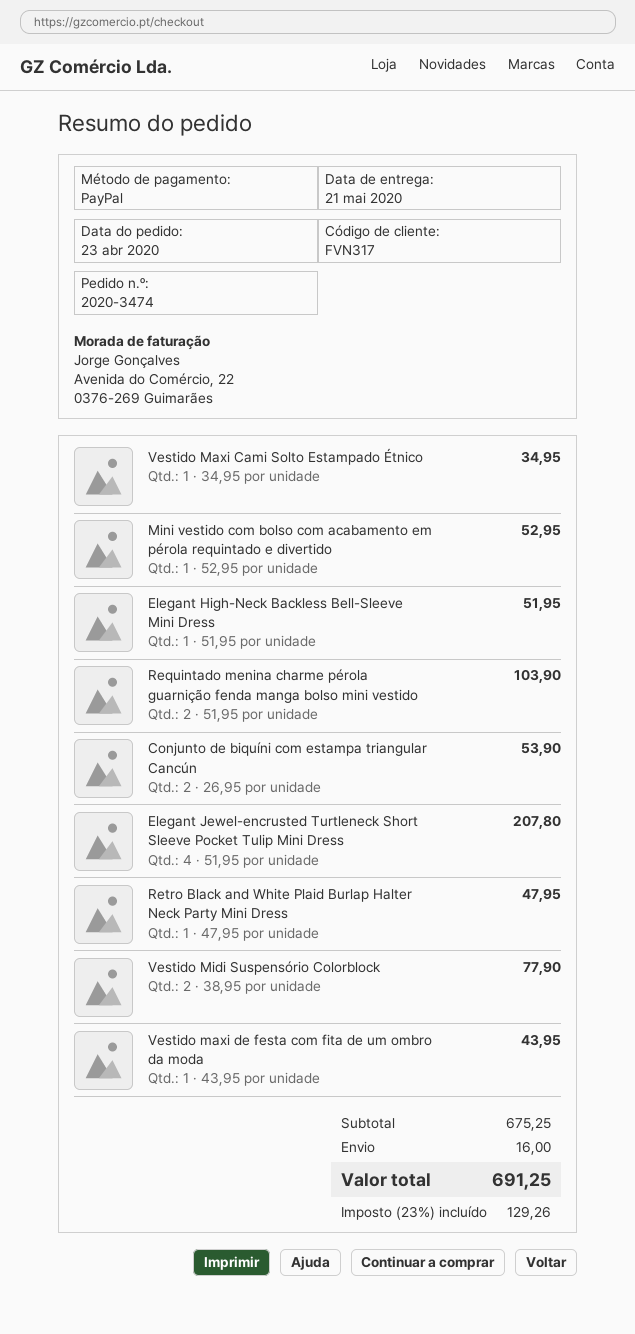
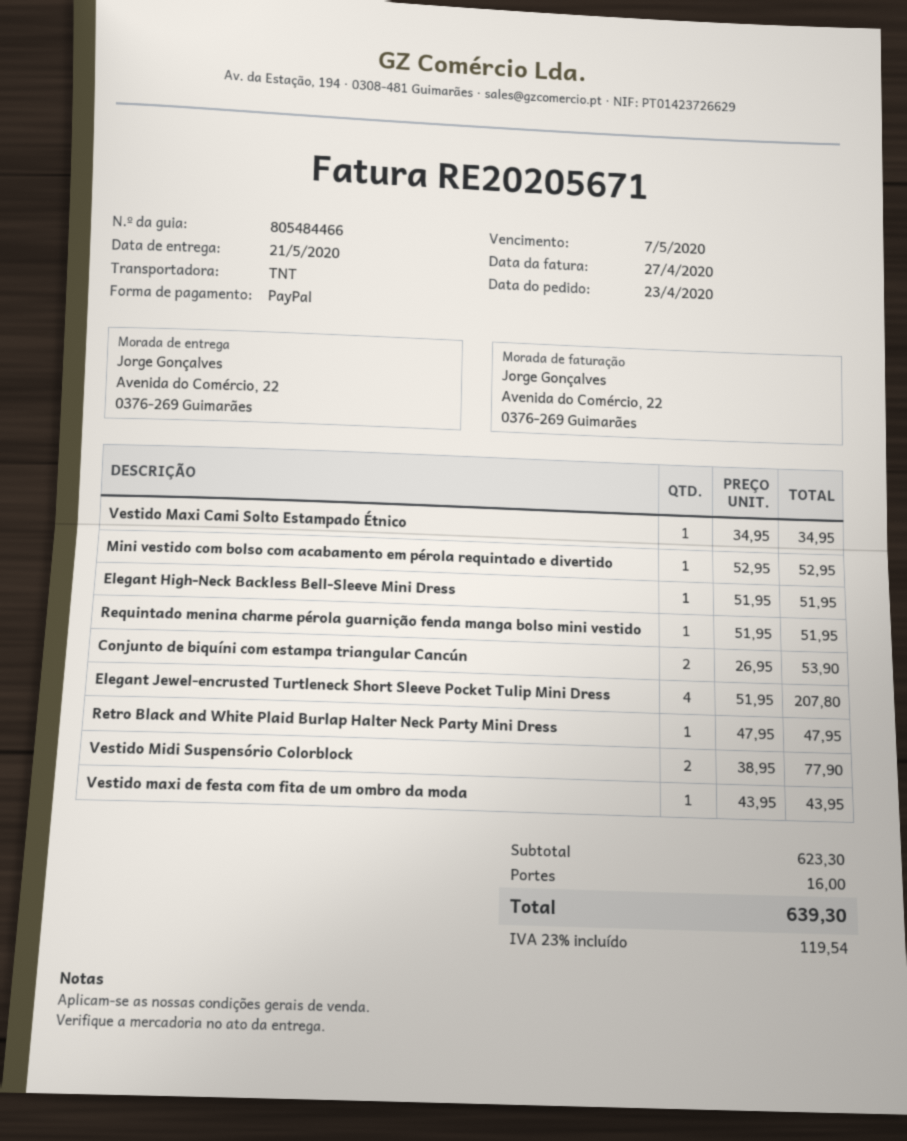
Requintado menina charme pérola guarnição fenda manga bolso mini vestido: 2 x 51.95 = 103.90 -> 1 x 51.95 = 51.95
subtotal: 675.25 -> 623.30
tax: 23% = 129.26 -> 23% = 119.54
total: 691.25 -> 639.30

